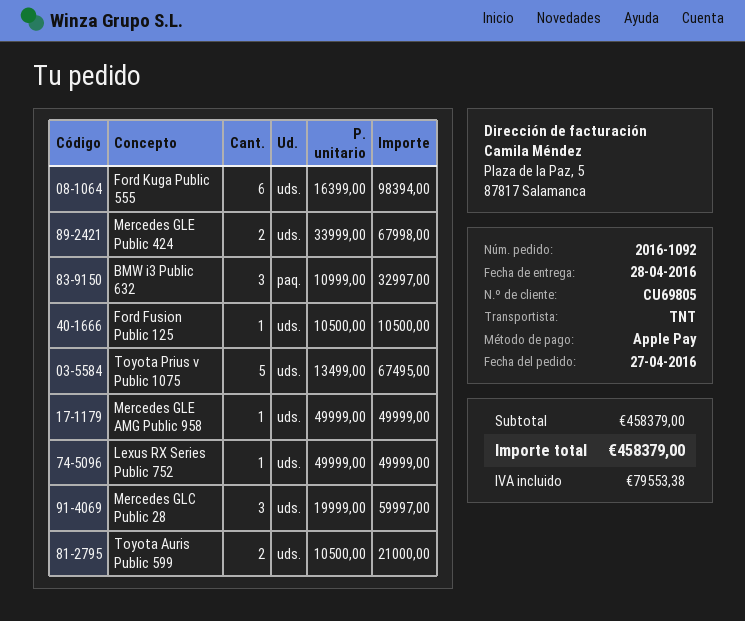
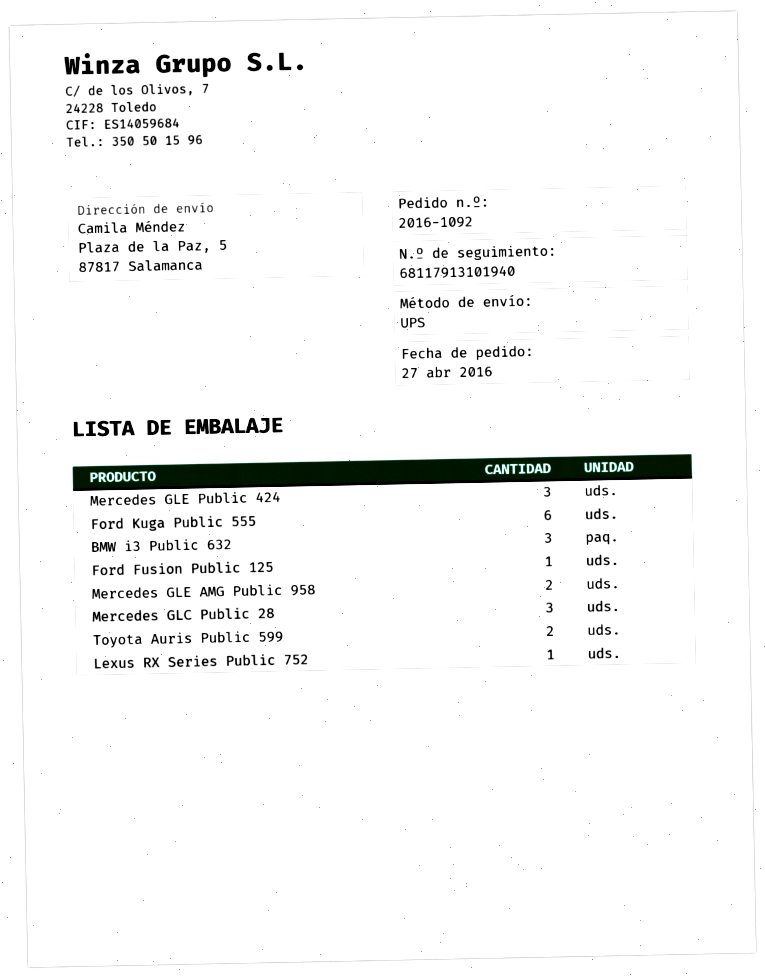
shipping method: TNT -> UPS
Mercedes GLE Public 424: 2 -> 3
Toyota Prius v Public 1075: 5 -> none
Mercedes GLE AMG Public 958: 1 -> 2

